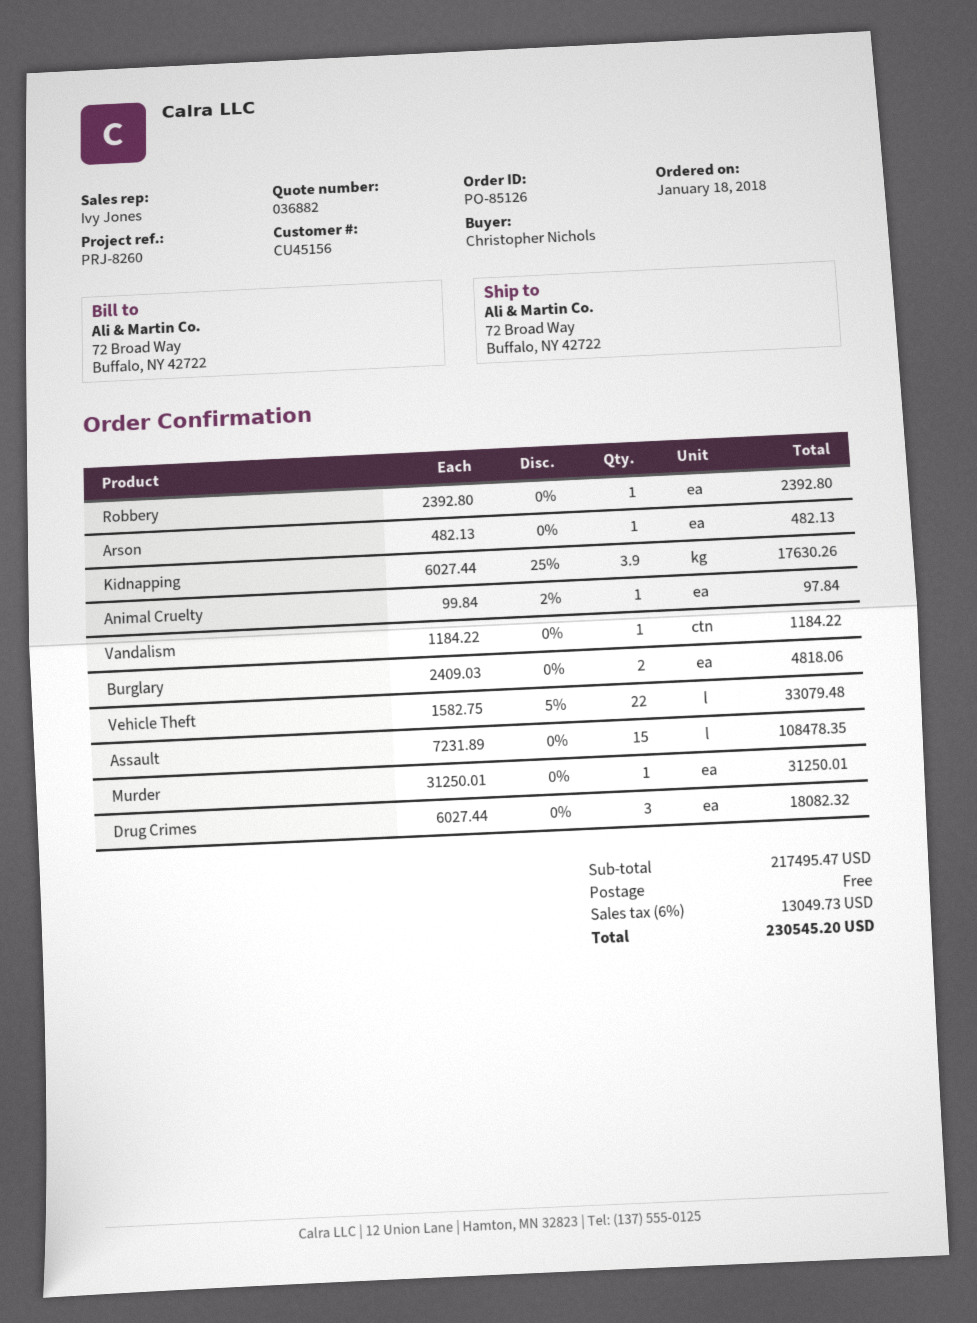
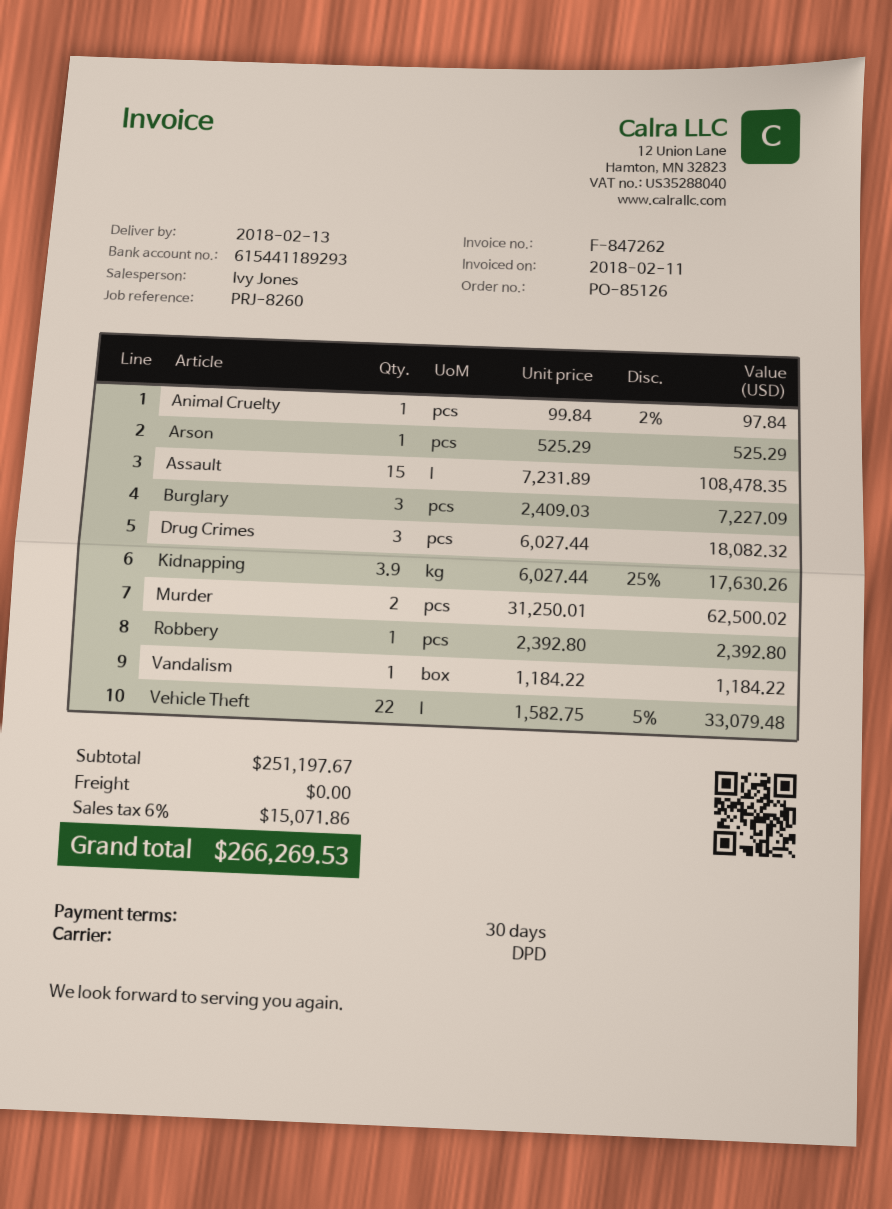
Arson: 1 x 482.13 = 482.13 -> 1 x 525.29 = 525.29
Burglary: 2 x 2409.03 = 4818.06 -> 3 x 2409.03 = 7227.09
Murder: 1 x 31250.01 = 31250.01 -> 2 x 31250.01 = 62500.02
subtotal: 217495.47 -> 251197.67
tax: 6% = 13049.73 -> 6% = 15071.86
total: 230545.20 -> 266269.53

